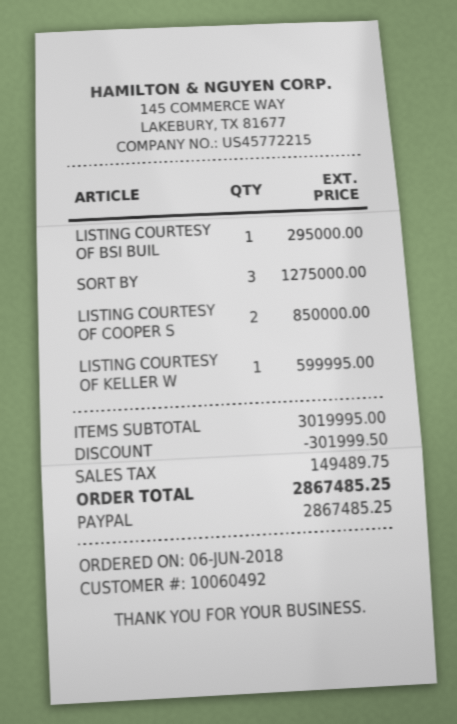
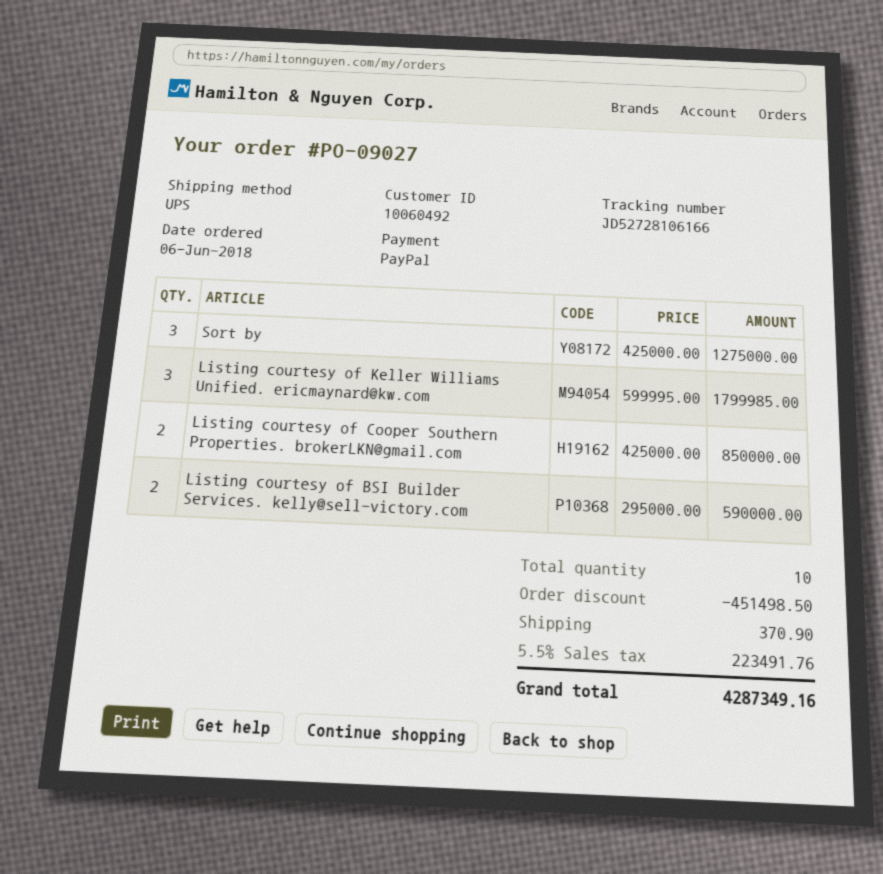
LISTING COURTESY OF BSI BUIL: 1 for 295000.00 -> 2 for 590000.00
LISTING COURTESY OF KELLER W: 1 for 599995.00 -> 3 for 1799985.00
discount: 301999.50 -> 451498.50
shipping: none -> 370.90
tax: 149489.75 -> 223491.76
total: 2867485.25 -> 4287349.16

